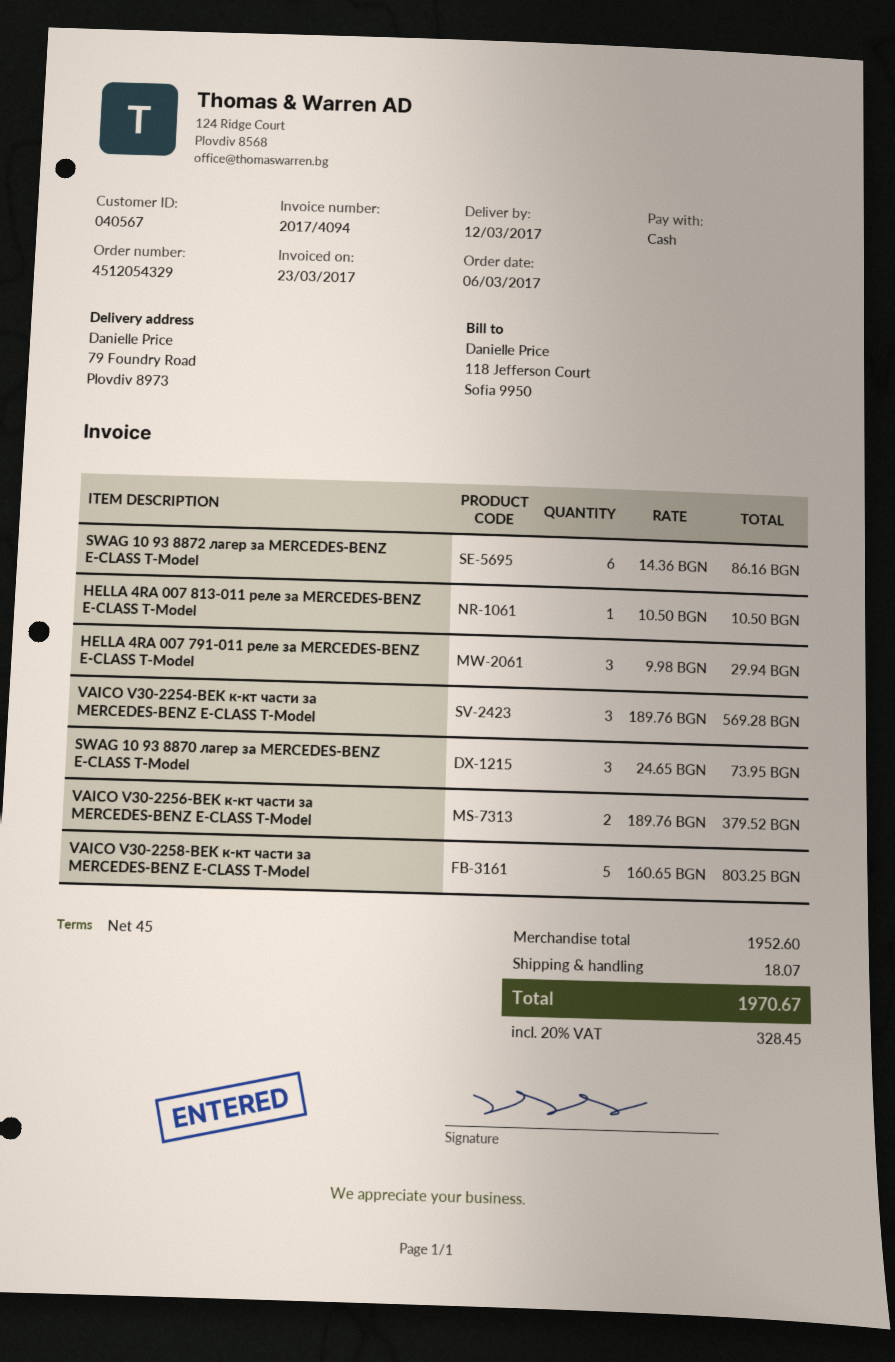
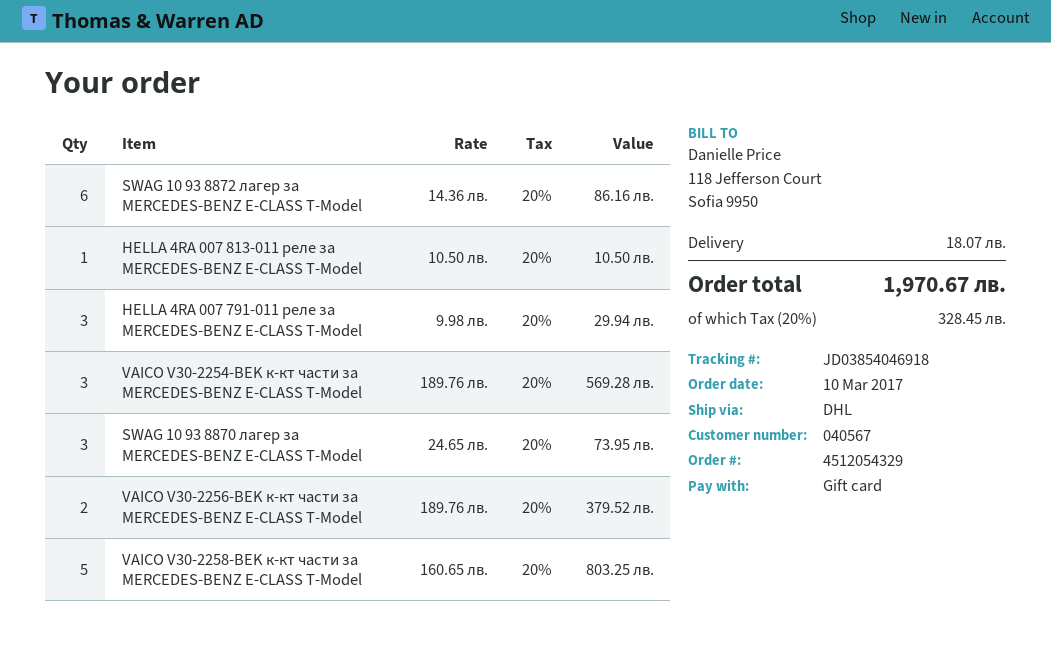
order date: 2017-03-06 -> 2017-03-10
payment method: cash -> gift card

